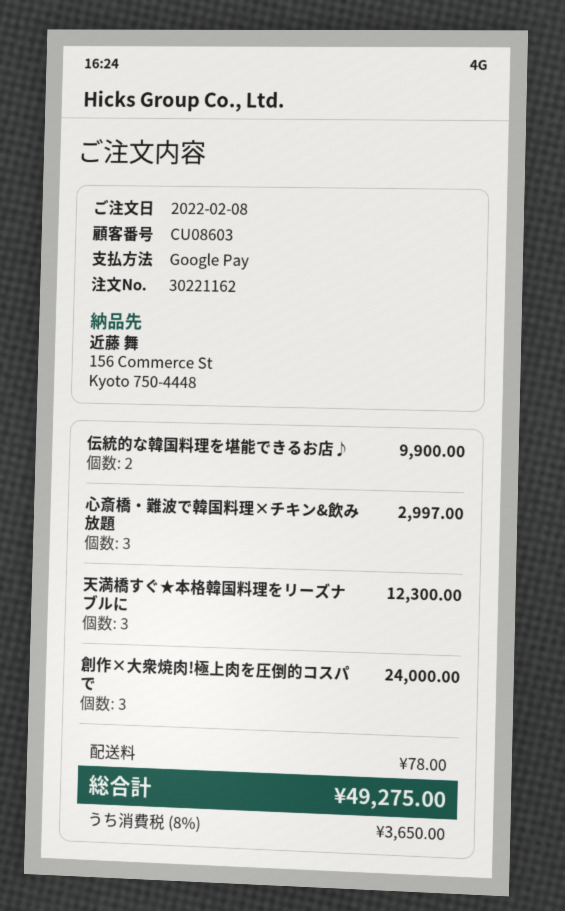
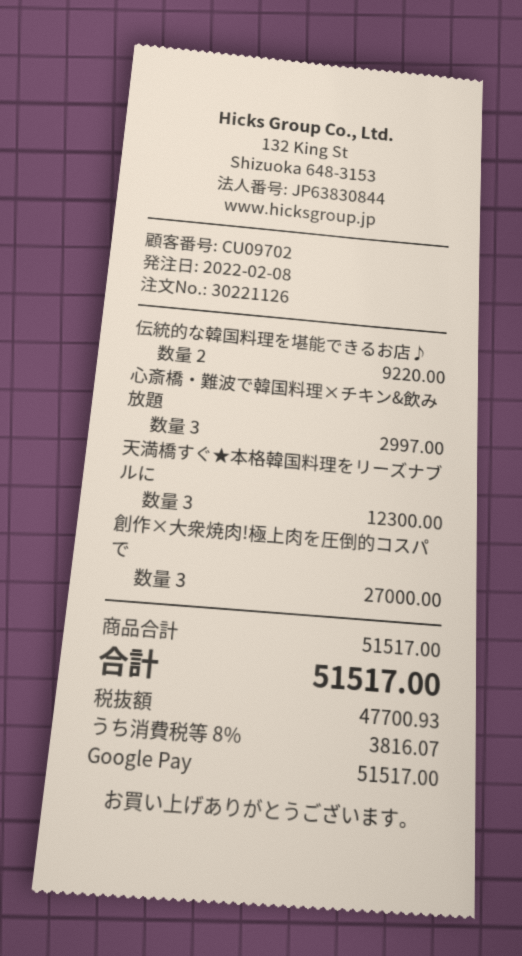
order number: 30221162 -> 30221126
customer number: CU08603 -> CU09702
伝統的な韓国料理を堪能できるお店♪: 2 for 9900.00 -> 2 for 9220.00
創作×大衆焼肉!極上肉を圧倒的コスパで: 3 for 24000.00 -> 3 for 27000.00
shipping: 78.00 -> none
tax: 8% = 3650.00 -> 8% = 3816.07
total: 49275.00 -> 51517.00

